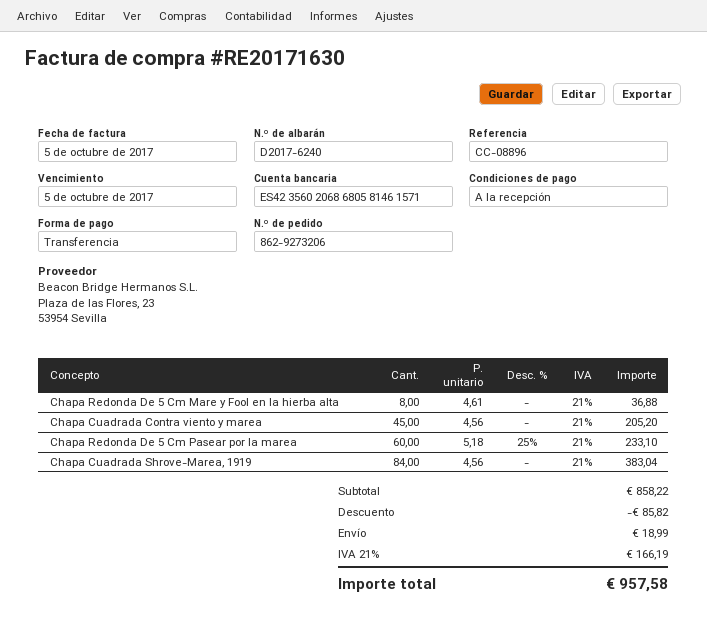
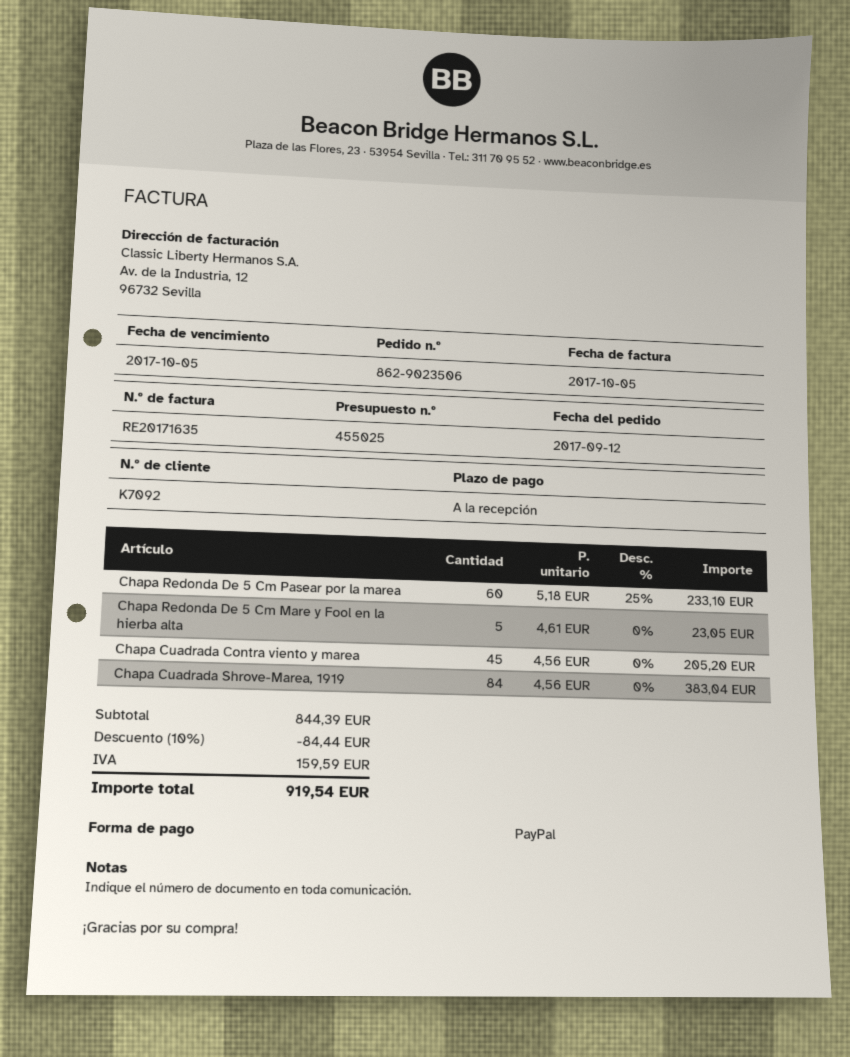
order number: 862-9273206 -> 862-9023506
invoice number: RE20171630 -> RE20171635
payment method: bank transfer -> PayPal
Chapa Redonda De 5 Cm Mare y Fool en la hierba alta: 8 x 4.61 = 36.88 -> 5 x 4.61 = 23.05
subtotal: 858.22 -> 844.39
discount: 85.82 -> 84.44
shipping: 18.99 -> none
tax: 166.19 -> 159.59
total: 957.58 -> 919.54

